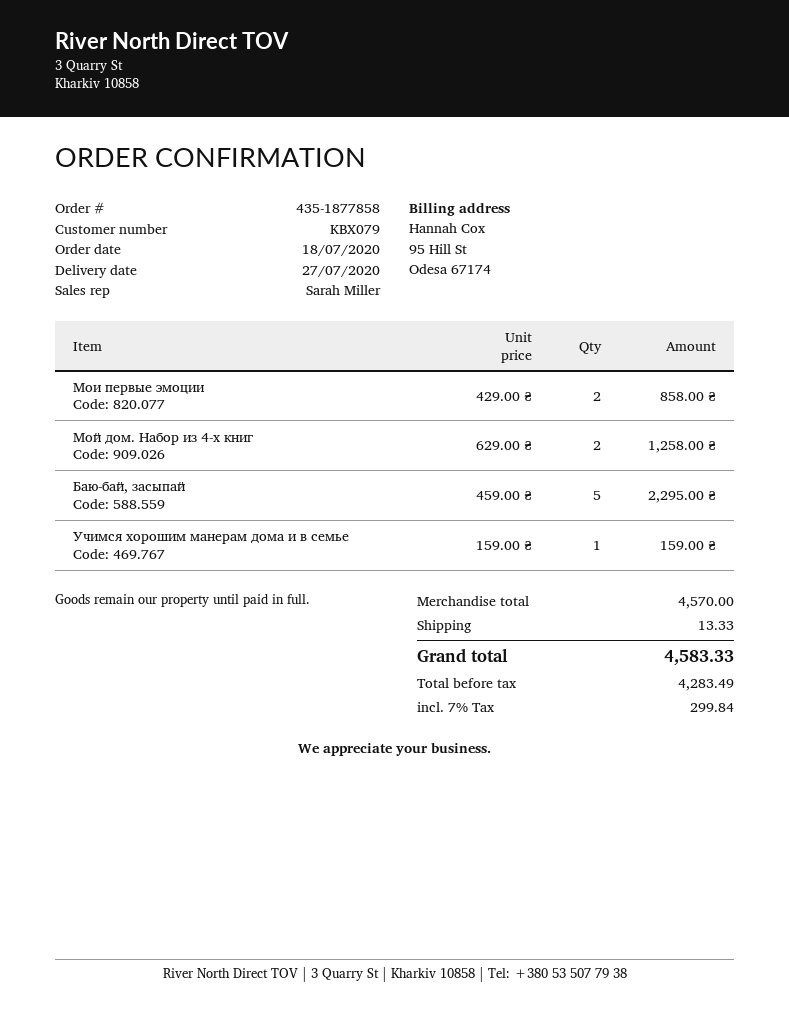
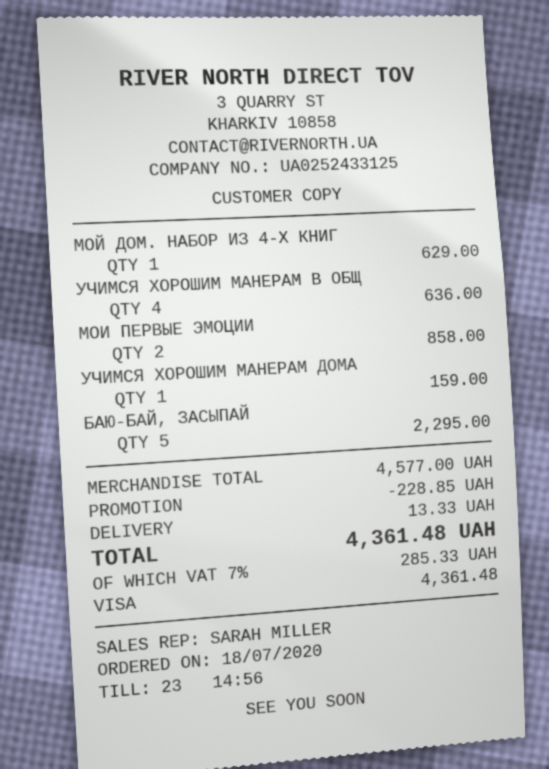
Мой дом. Набор из 4-х книг: 2 for 1258.00 -> 1 for 629.00
УЧИМСЯ ХОРОШИМ МАНЕРАМ В ОБЩ: none -> 4 for 636.00
subtotal: 4570.00 -> 4577.00
discount: none -> 228.85
tax: 7% = 299.84 -> 7% = 285.33
total: 4583.33 -> 4361.48

